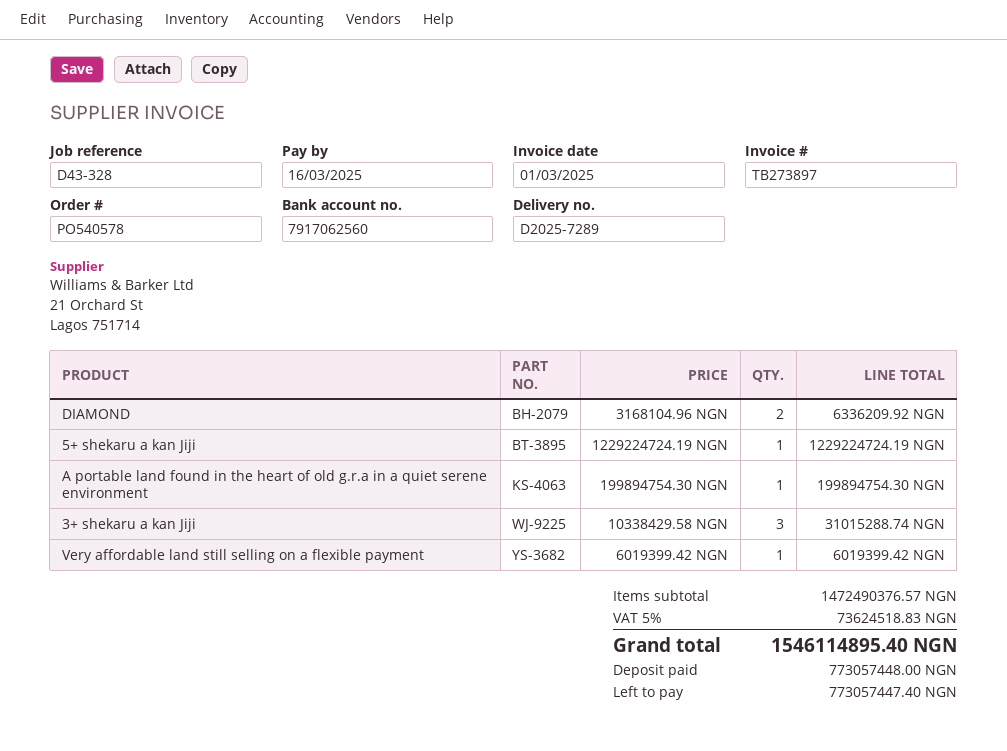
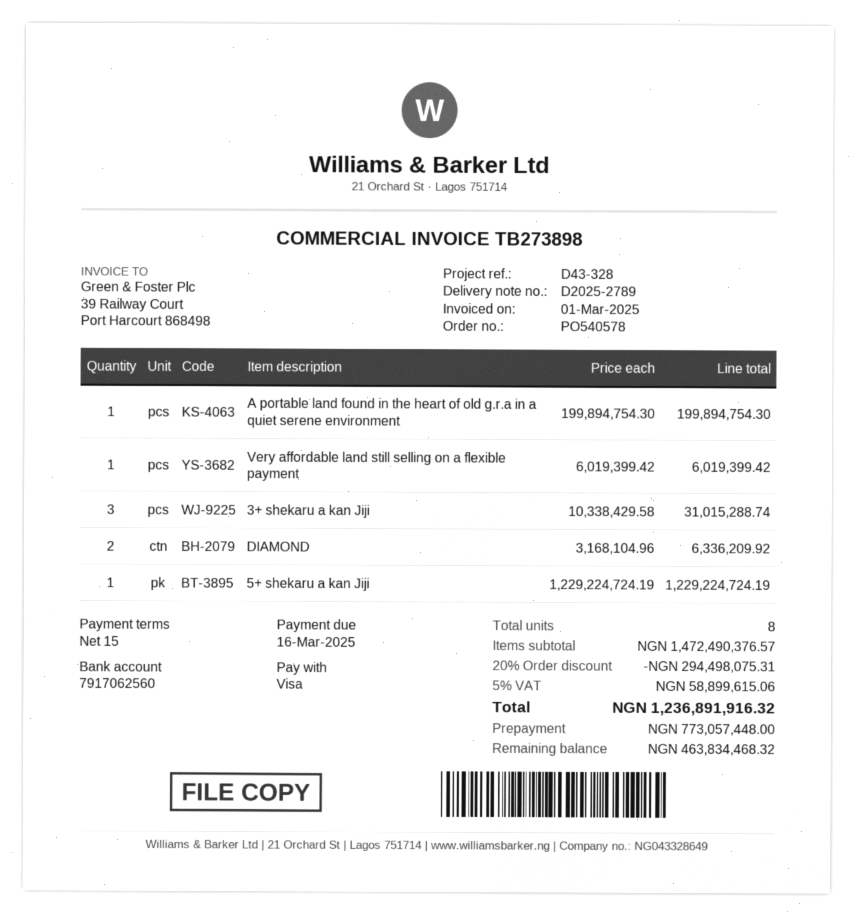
delivery note number: D2025-7289 -> D2025-2789
invoice number: TB273897 -> TB273898
discount: none -> 20% = 294498075.31
tax: 5% = 73624518.83 -> 5% = 58899615.06
total: 1546114895.40 -> 1236891916.32
balance: 773057447.40 -> 463834468.32

